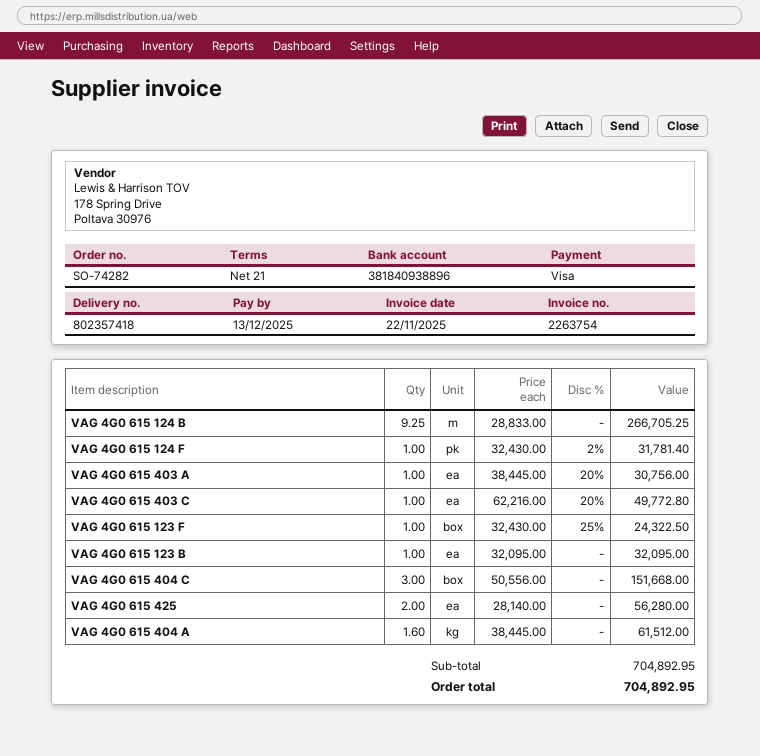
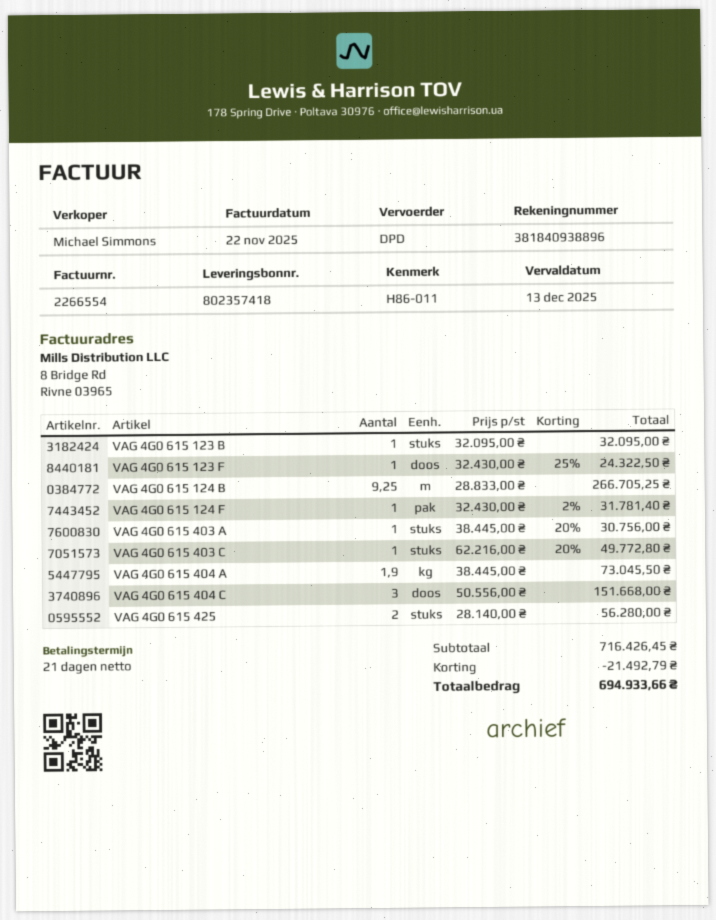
invoice number: 2263754 -> 2266554
VAG 4G0 615 404 A: 1.6 x 38445.00 = 61512.00 -> 1.9 x 38445.00 = 73045.50
subtotal: 704892.95 -> 716426.45
discount: none -> 21492.79
total: 704892.95 -> 694933.66

